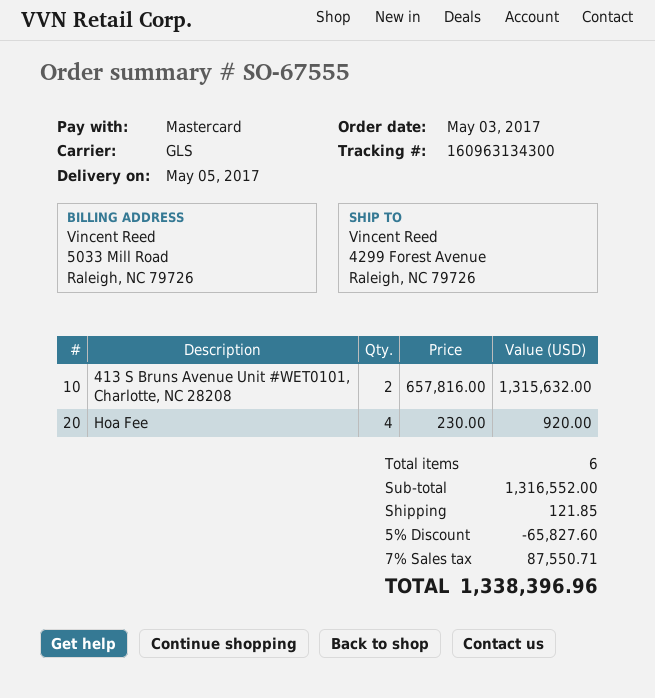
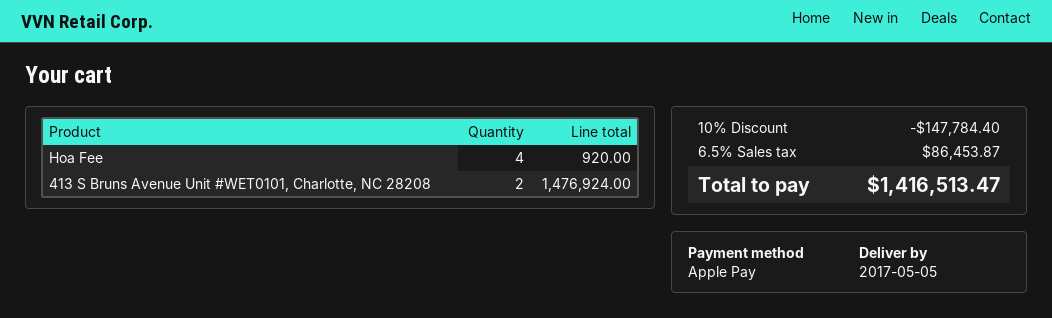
payment method: Mastercard -> Apple Pay
413 S Bruns Avenue Unit #WET0101, Charlotte, NC 28208: 2 for 1315632.00 -> 2 for 1476924.00
discount: 5% = 65827.60 -> 10% = 147784.40
shipping: 121.85 -> none
tax: 7% = 87550.71 -> 6.5% = 86453.87
total: 1338396.96 -> 1416513.47

